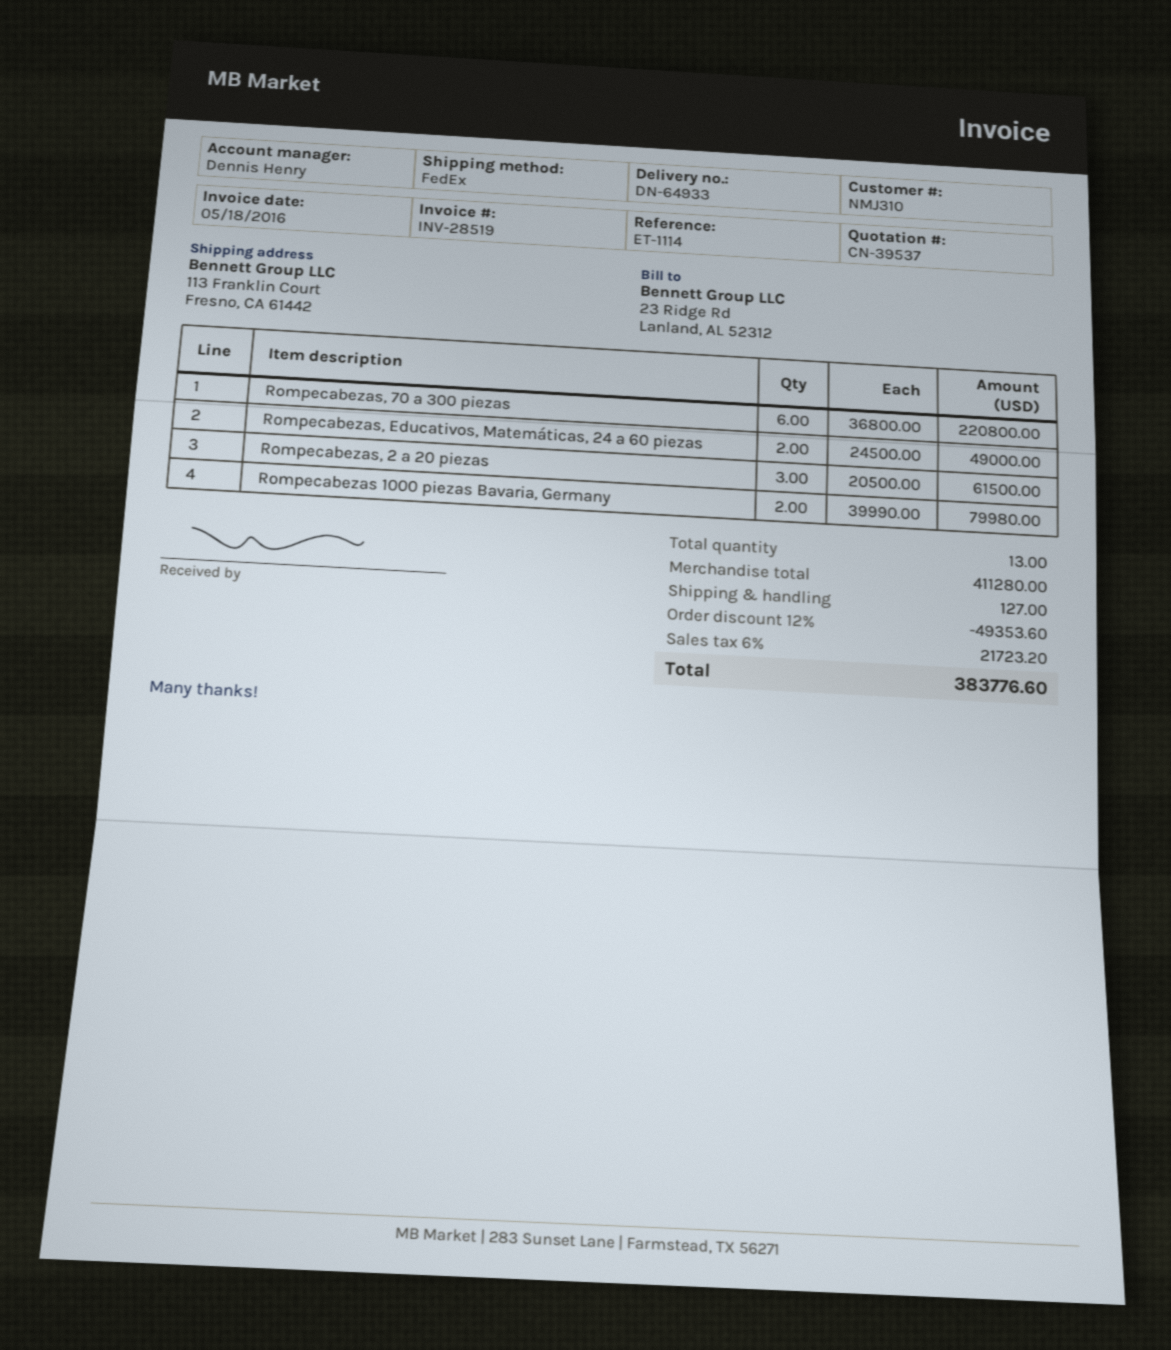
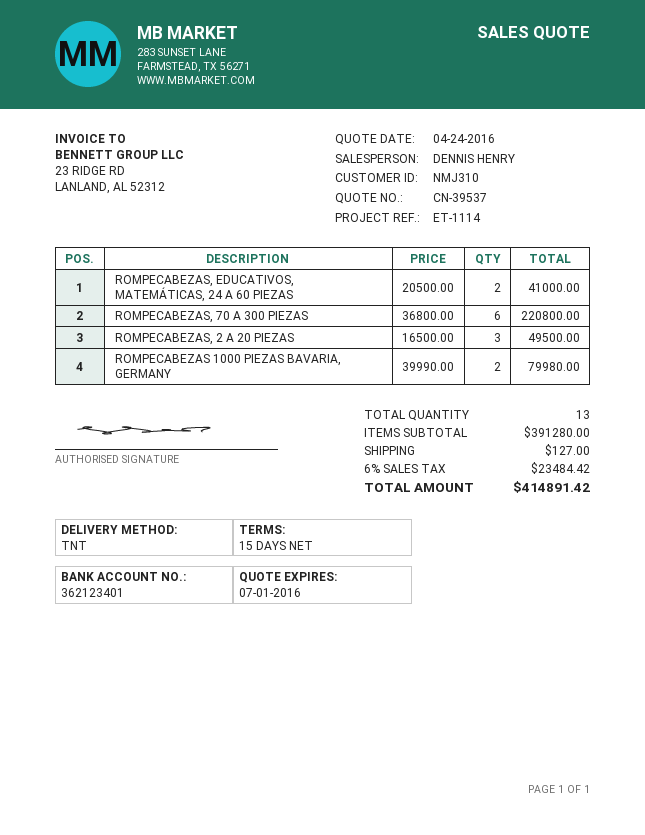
shipping method: FedEx -> TNT
Rompecabezas, Educativos, Matemáticas, 24 a 60 piezas: 2 x 24500.00 = 49000.00 -> 2 x 20500.00 = 41000.00
Rompecabezas, 2 a 20 piezas: 3 x 20500.00 = 61500.00 -> 3 x 16500.00 = 49500.00
subtotal: 411280.00 -> 391280.00
discount: 12% = 49353.60 -> none
tax: 6% = 21723.20 -> 6% = 23484.42
total: 383776.60 -> 414891.42

